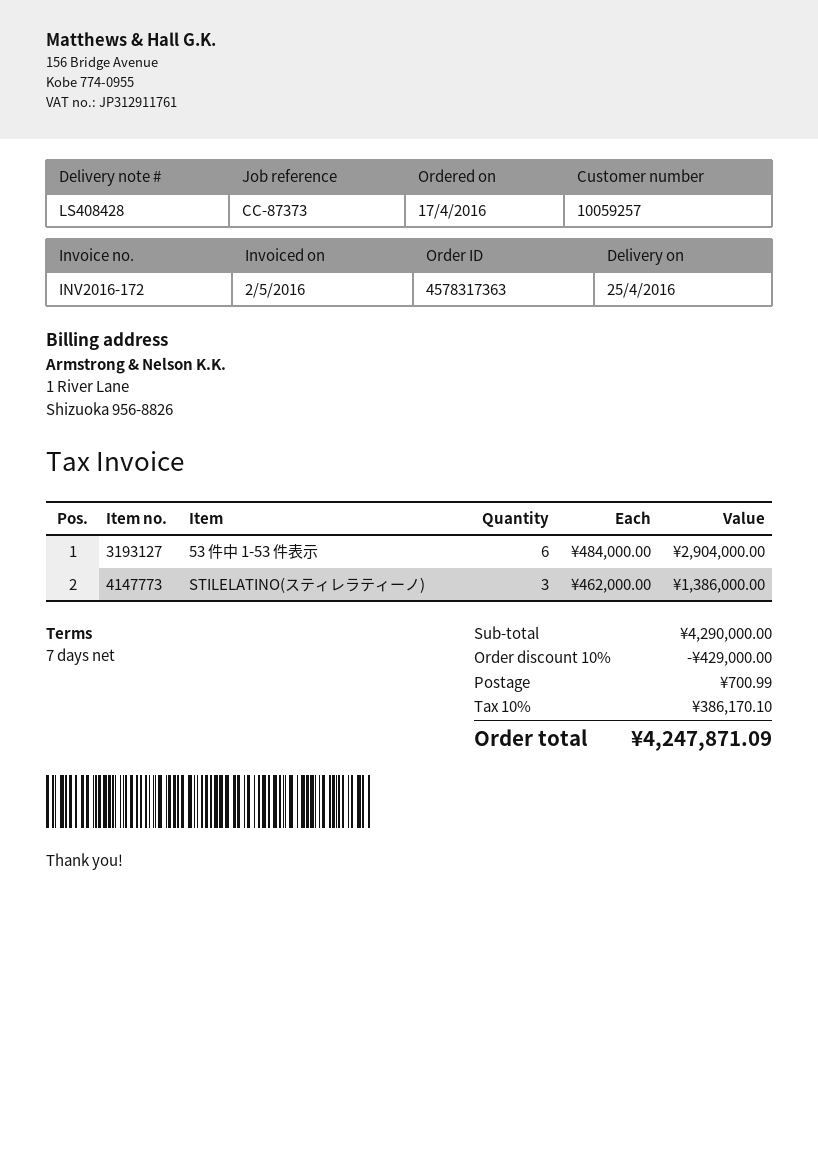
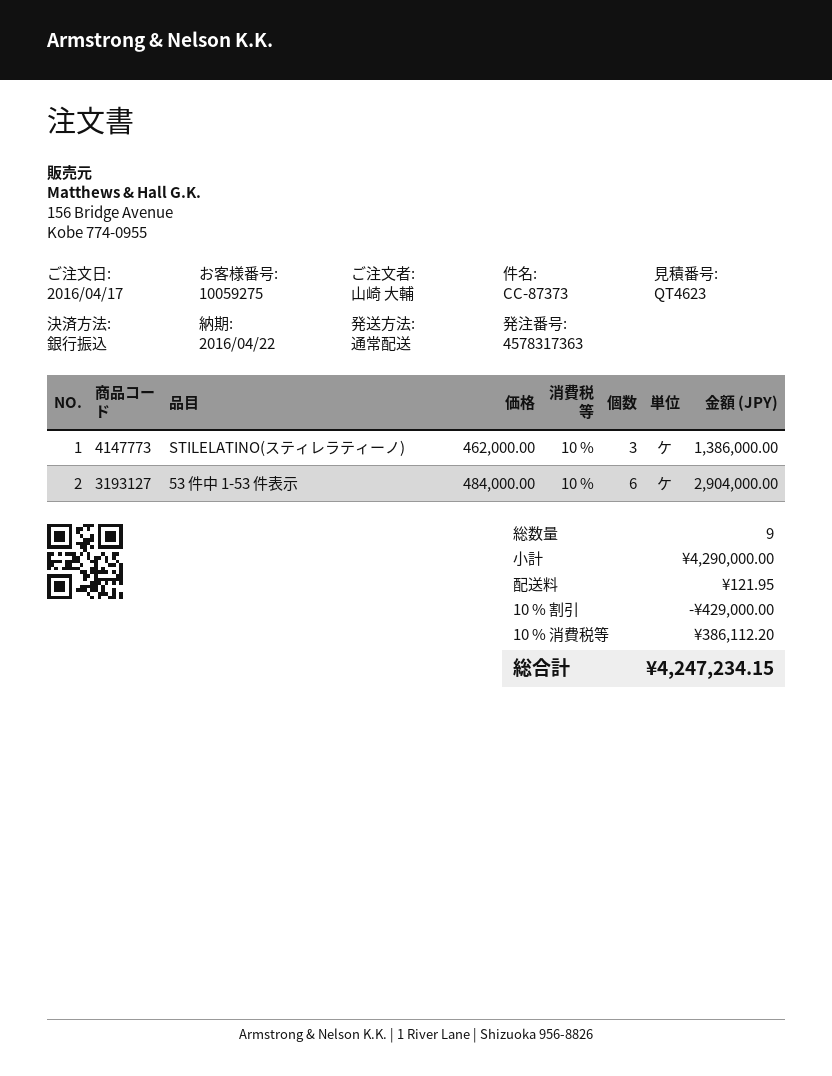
delivery date: 2016-04-25 -> 2016-04-22
customer number: 10059257 -> 10059275
shipping: 700.99 -> 121.95
tax: 10% = 386170.10 -> 10% = 386112.20
total: 4247871.09 -> 4247234.15

